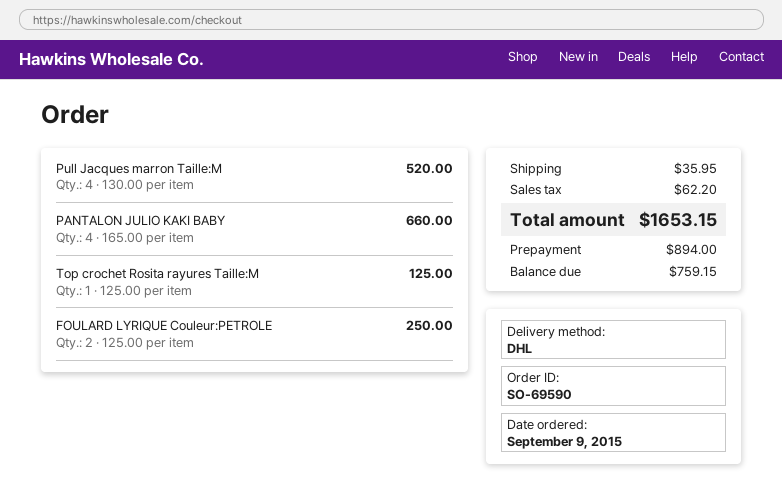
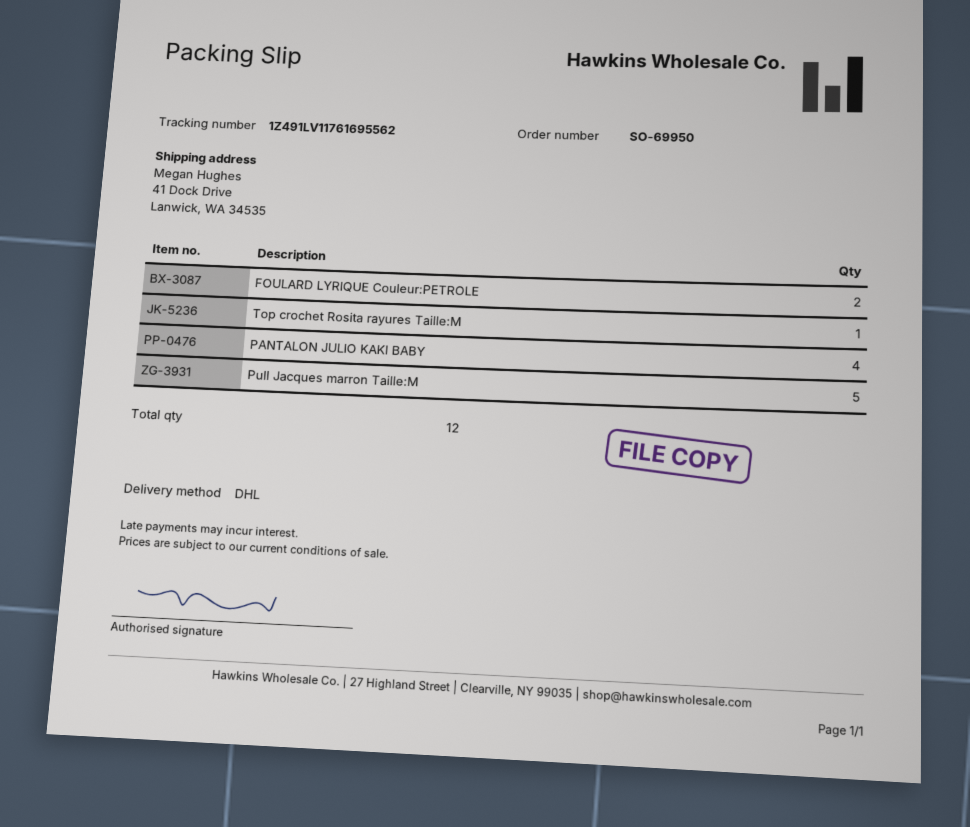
order number: SO-69590 -> SO-69950
Pull Jacques marron Taille:M: 4 -> 5

